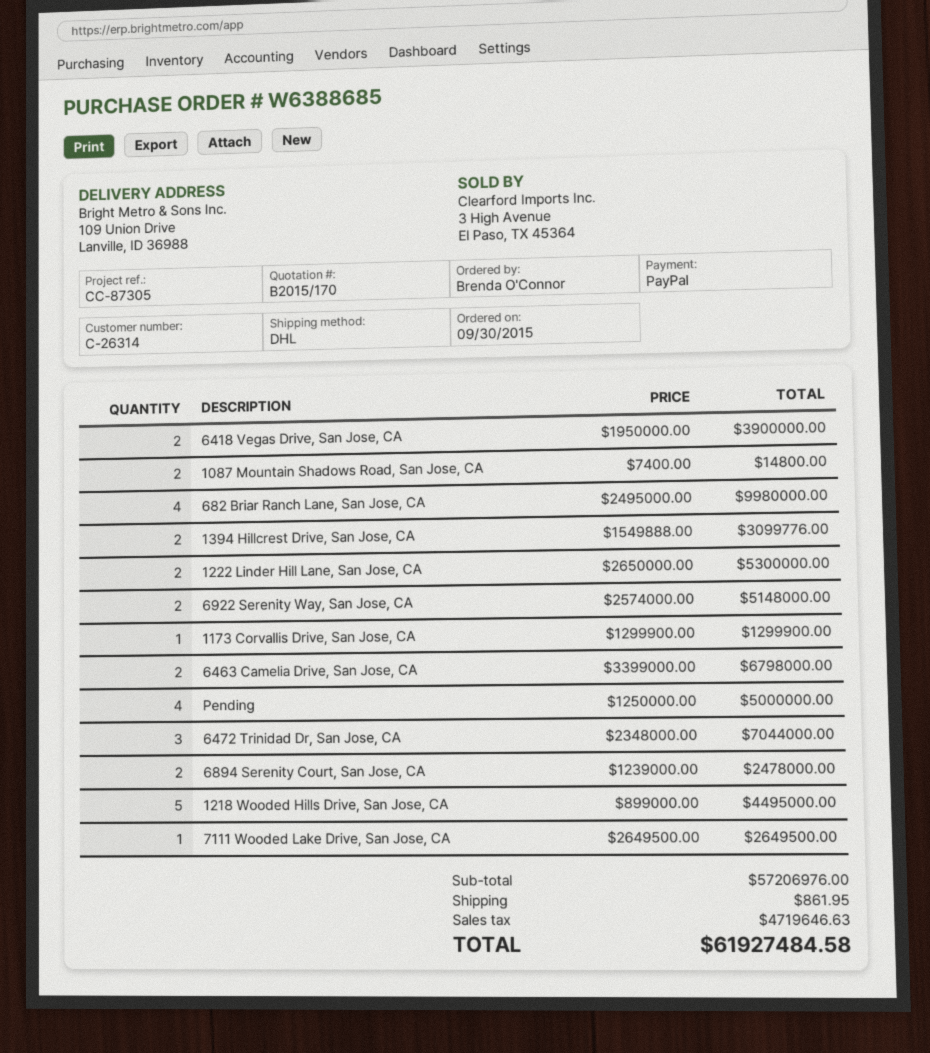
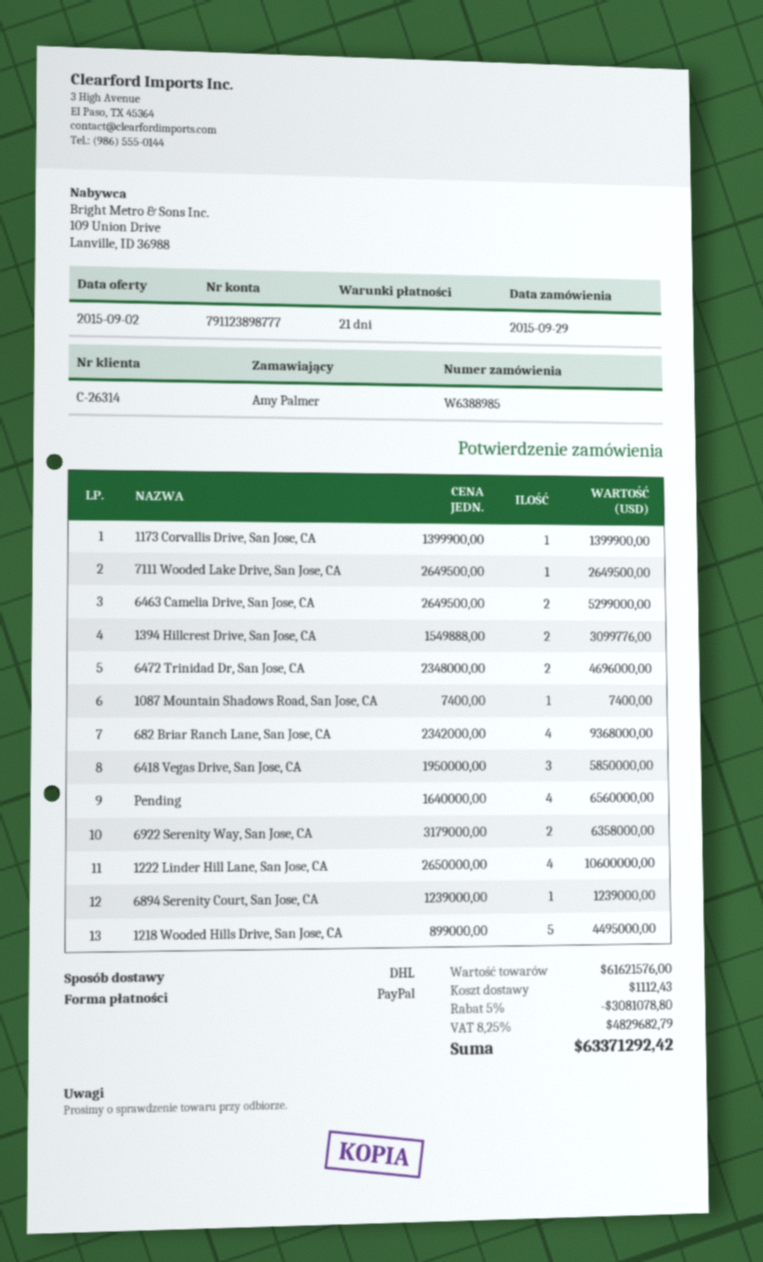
order number: W6388685 -> W6388985
order date: 2015-09-30 -> 2015-09-29
ordered by: Brenda O'Connor -> Amy Palmer
6418 Vegas Drive, San Jose, CA: 2 x 1950000.00 = 3900000.00 -> 3 x 1950000.00 = 5850000.00
1087 Mountain Shadows Road, San Jose, CA: 2 x 7400.00 = 14800.00 -> 1 x 7400.00 = 7400.00
682 Briar Ranch Lane, San Jose, CA: 4 x 2495000.00 = 9980000.00 -> 4 x 2342000.00 = 9368000.00
1222 Linder Hill Lane, San Jose, CA: 2 x 2650000.00 = 5300000.00 -> 4 x 2650000.00 = 10600000.00
6922 Serenity Way, San Jose, CA: 2 x 2574000.00 = 5148000.00 -> 2 x 3179000.00 = 6358000.00
1173 Corvallis Drive, San Jose, CA: 1 x 1299900.00 = 1299900.00 -> 1 x 1399900.00 = 1399900.00
6463 Camelia Drive, San Jose, CA: 2 x 3399000.00 = 6798000.00 -> 2 x 2649500.00 = 5299000.00
Pending: 4 x 1250000.00 = 5000000.00 -> 4 x 1640000.00 = 6560000.00
6472 Trinidad Dr, San Jose, CA: 3 x 2348000.00 = 7044000.00 -> 2 x 2348000.00 = 4696000.00
6894 Serenity Court, San Jose, CA: 2 x 1239000.00 = 2478000.00 -> 1 x 1239000.00 = 1239000.00
subtotal: 57206976.00 -> 61621576.00
discount: none -> 5% = 3081078.80
shipping: 861.95 -> 1112.43
tax: 4719646.63 -> 4829682.79
total: 61927484.58 -> 63371292.42

